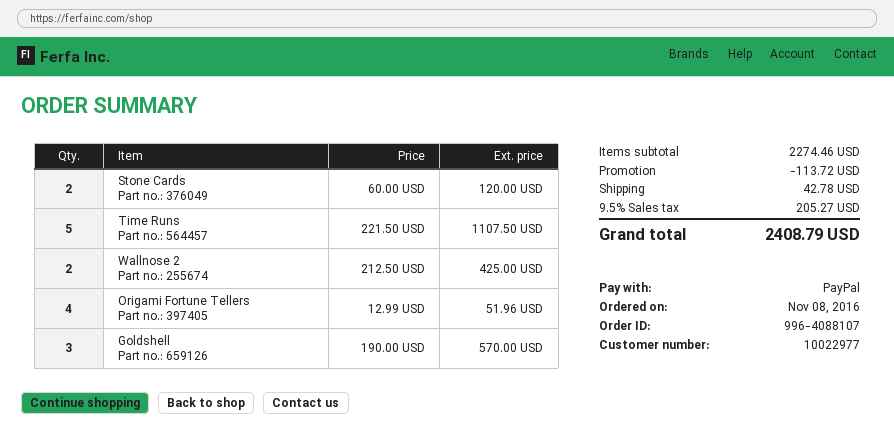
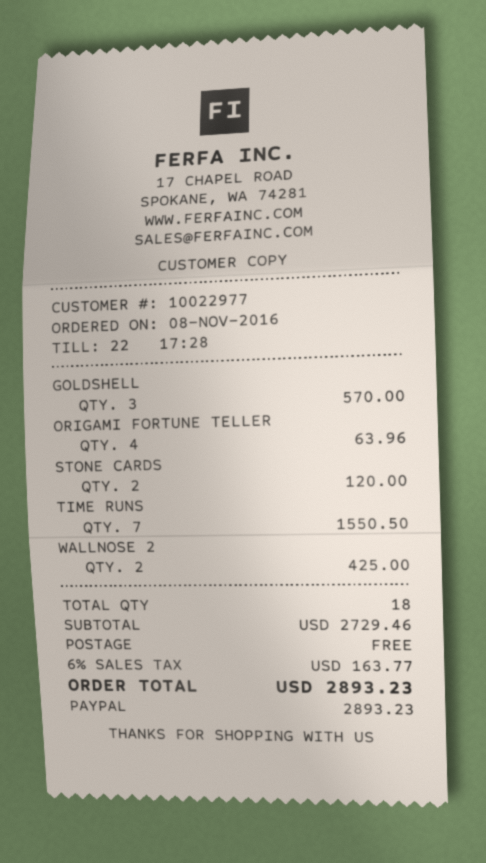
Time Runs: 5 for 1107.50 -> 7 for 1550.50
Origami Fortune Tellers: 4 for 51.96 -> 4 for 63.96
subtotal: 2274.46 -> 2729.46
discount: 113.72 -> none
shipping: 42.78 -> 0.00
tax: 9.5% = 205.27 -> 6% = 163.77
total: 2408.79 -> 2893.23

